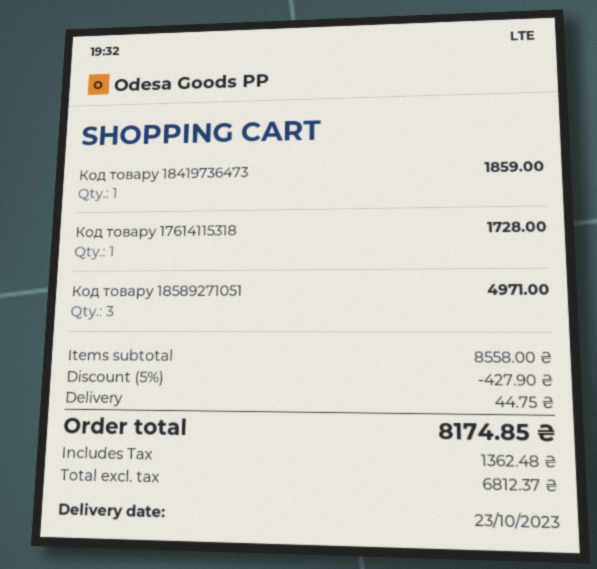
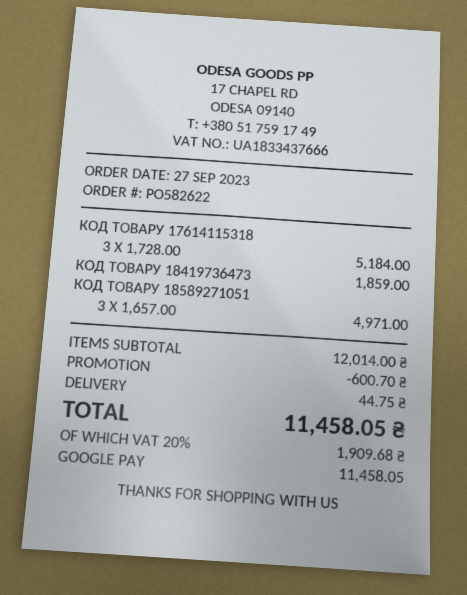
Код товару 17614115318: 1 for 1728.00 -> 3 for 5184.00
subtotal: 8558.00 -> 12014.00
discount: 427.90 -> 600.70
tax: 1362.48 -> 1909.68
total: 8174.85 -> 11458.05

